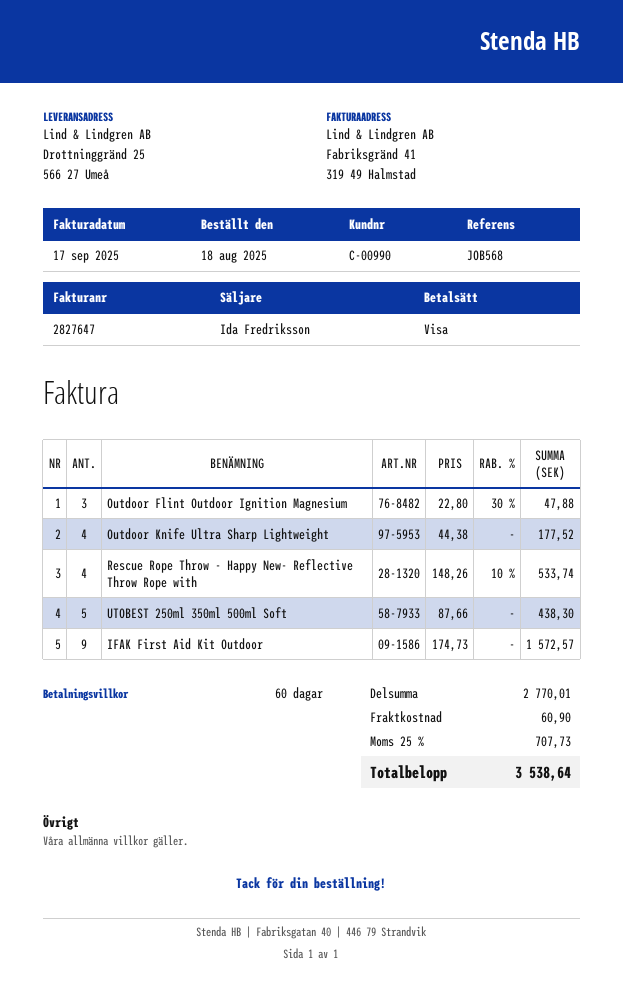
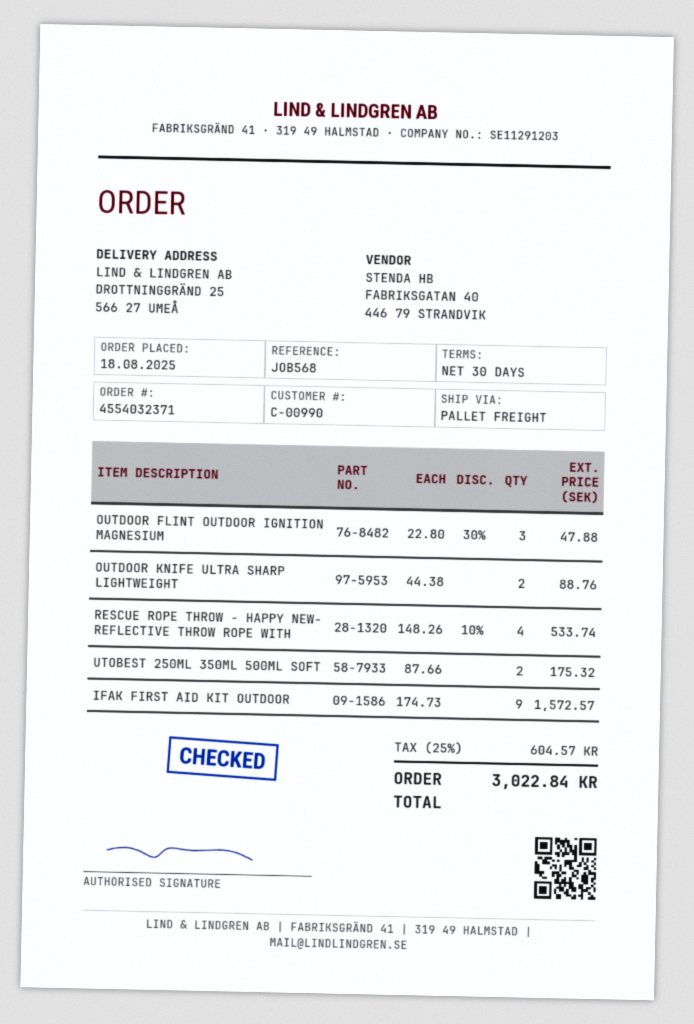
payment terms: 60 days -> 30 days
Outdoor Knife Ultra Sharp Lightweight: 4 x 44.38 = 177.52 -> 2 x 44.38 = 88.76
UTOBEST 250ml 350ml 500ml Soft: 5 x 87.66 = 438.30 -> 2 x 87.66 = 175.32
shipping: 60.90 -> none
tax: 25% = 707.73 -> 25% = 604.57
total: 3538.64 -> 3022.84

